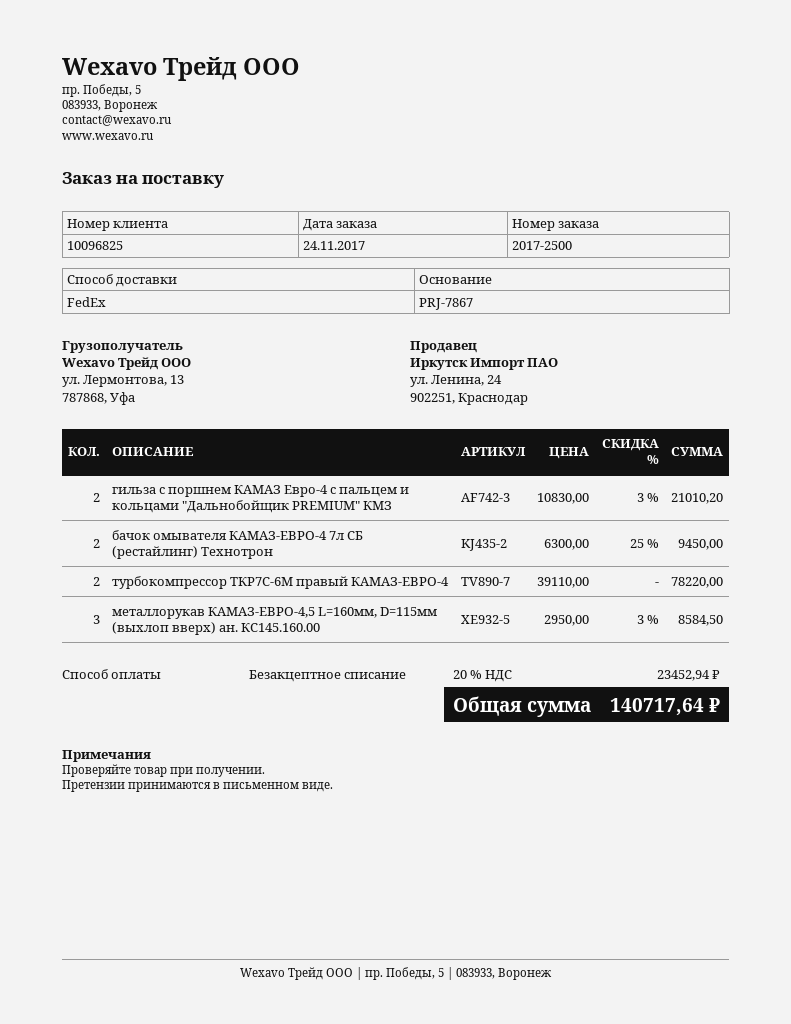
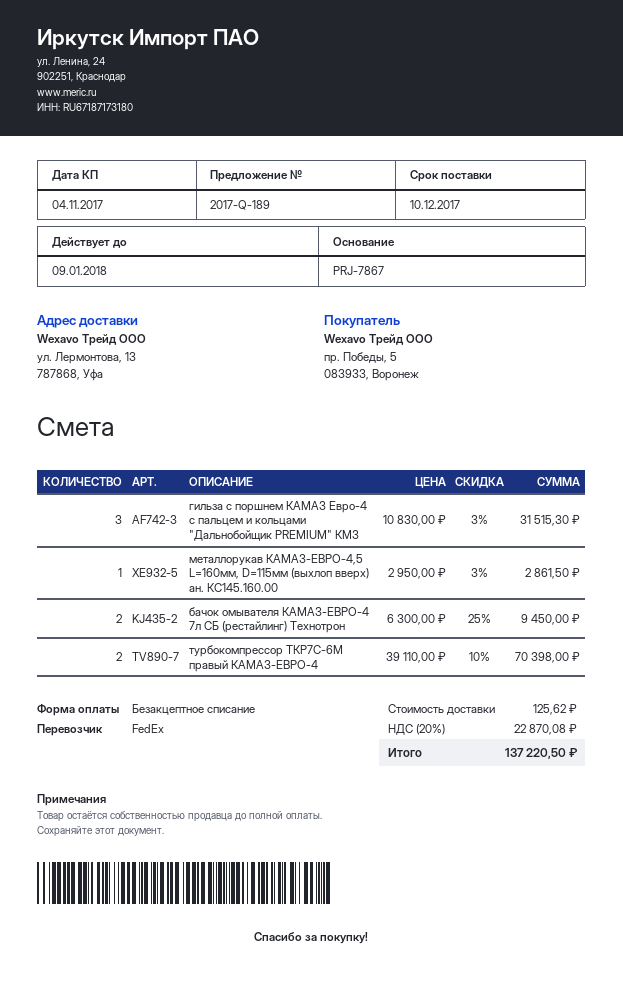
гильза с поршнем КАМАЗ Евро-4 с пальцем и кольцами "Дальнобойщик PREMIUM" КМЗ: 2 x 10830.00 - 3% = 21010.20 -> 3 x 10830.00 - 3% = 31515.30
турбокомпрессор ТКР7С-6M правый КАМАЗ-ЕВРО-4: 2 x 39110.00 = 78220.00 -> 2 x 39110.00 - 10% = 70398.00
металлорукав КАМАЗ-ЕВРО-4,5 L=160мм, D=115мм (выхлоп вверх) ан. КС145.160.00: 3 x 2950.00 - 3% = 8584.50 -> 1 x 2950.00 - 3% = 2861.50
shipping: none -> 125.62
tax: 20% = 23452.94 -> 20% = 22870.08
total: 140717.64 -> 137220.50

